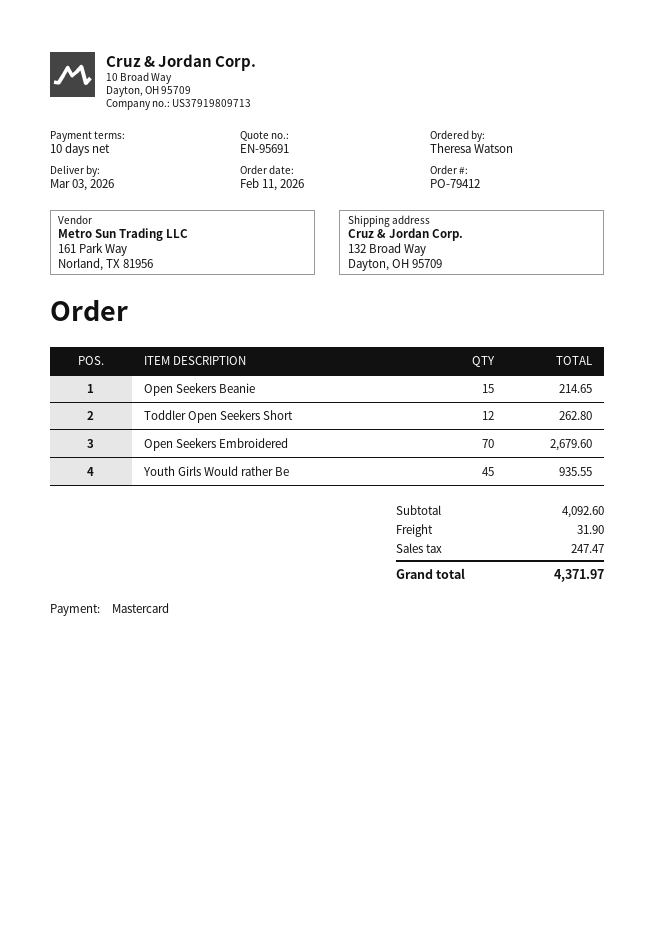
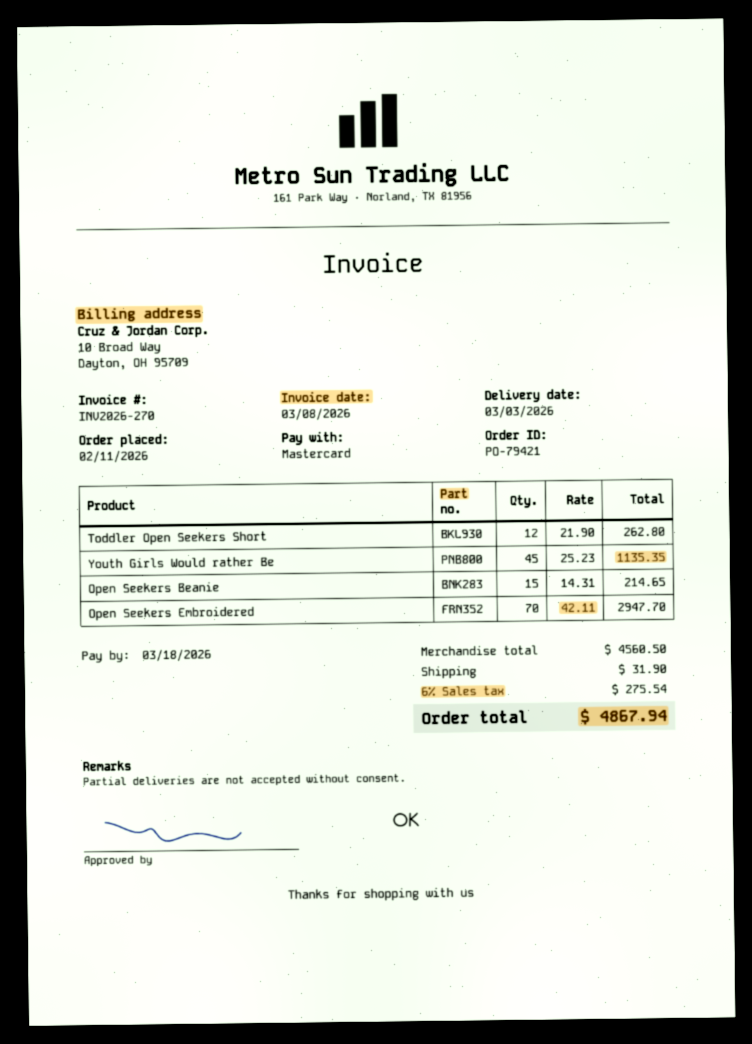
order number: PO-79412 -> PO-79421
Open Seekers Embroidered: 70 for 2679.60 -> 70 for 2947.70
Youth Girls Would rather Be: 45 for 935.55 -> 45 for 1135.35
subtotal: 4092.60 -> 4560.50
tax: 247.47 -> 275.54
total: 4371.97 -> 4867.94

